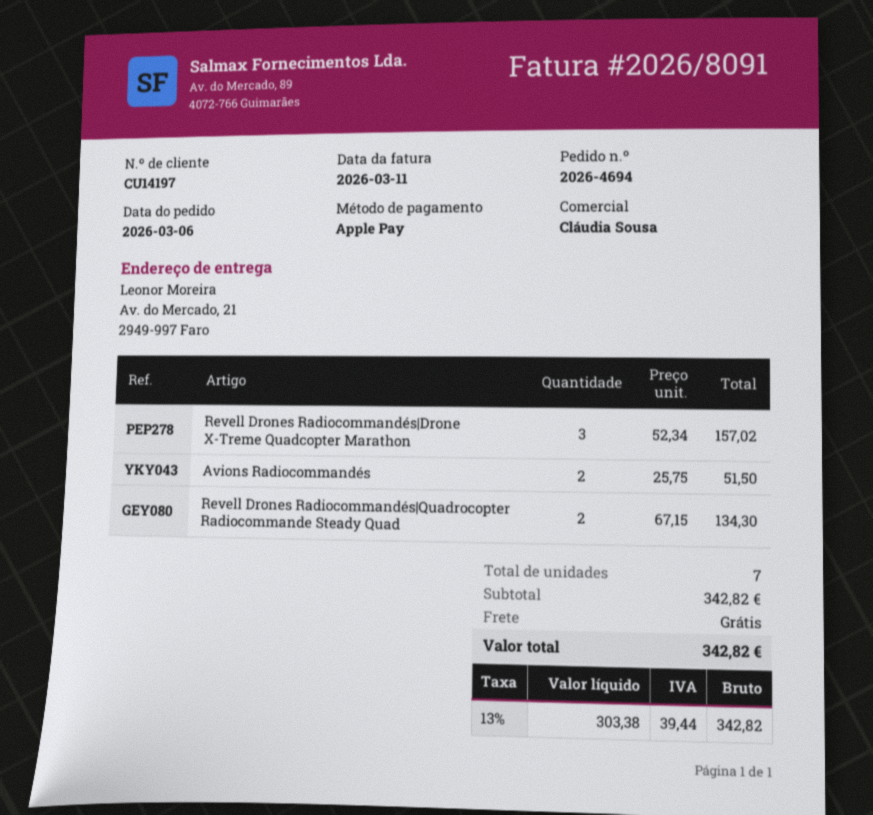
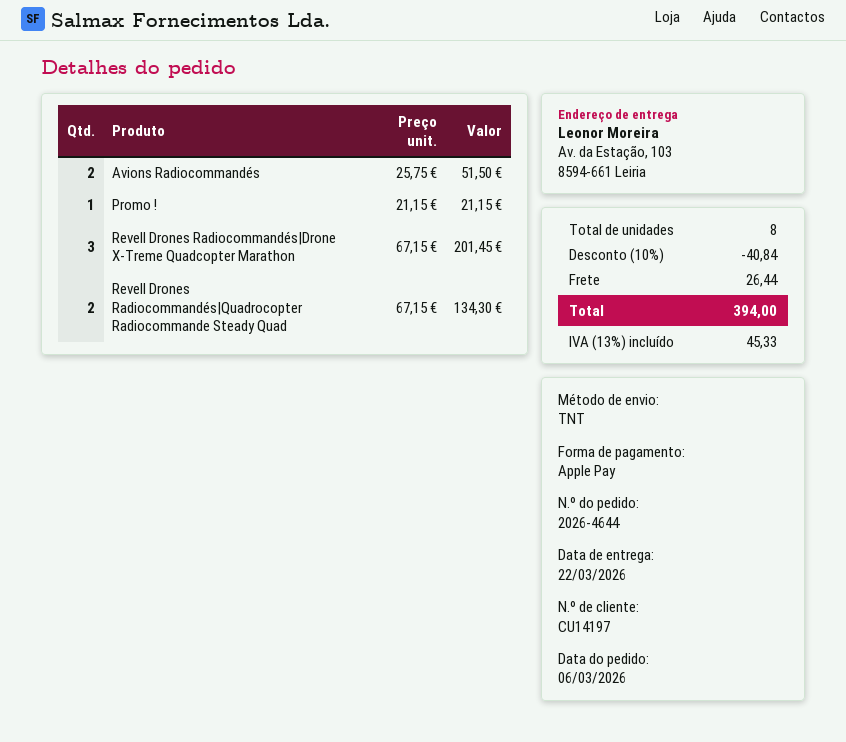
order number: 2026-4694 -> 2026-4644
ship to: Av. do Mercado, 21, 2949-997 Faro -> Av. da Estação, 103, 8594-661 Leiria
Revell Drones Radiocommandés|Drone X-Treme Quadcopter Marathon: 3 x 52.34 = 157.02 -> 3 x 67.15 = 201.45
Promo !: none -> 1 x 21.15 = 21.15
total quantity: 7 -> 8
discount: none -> 10% = 40.84
shipping: 0.00 -> 26.44
tax: 13% = 39.44 -> 13% = 45.33
total: 342.82 -> 394.00

